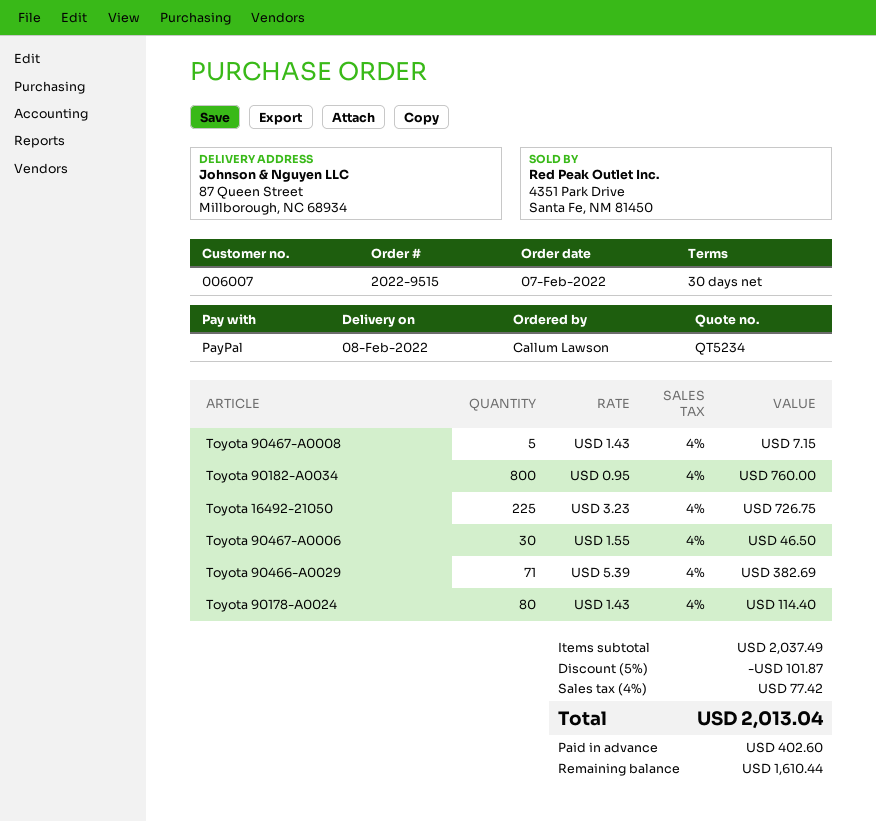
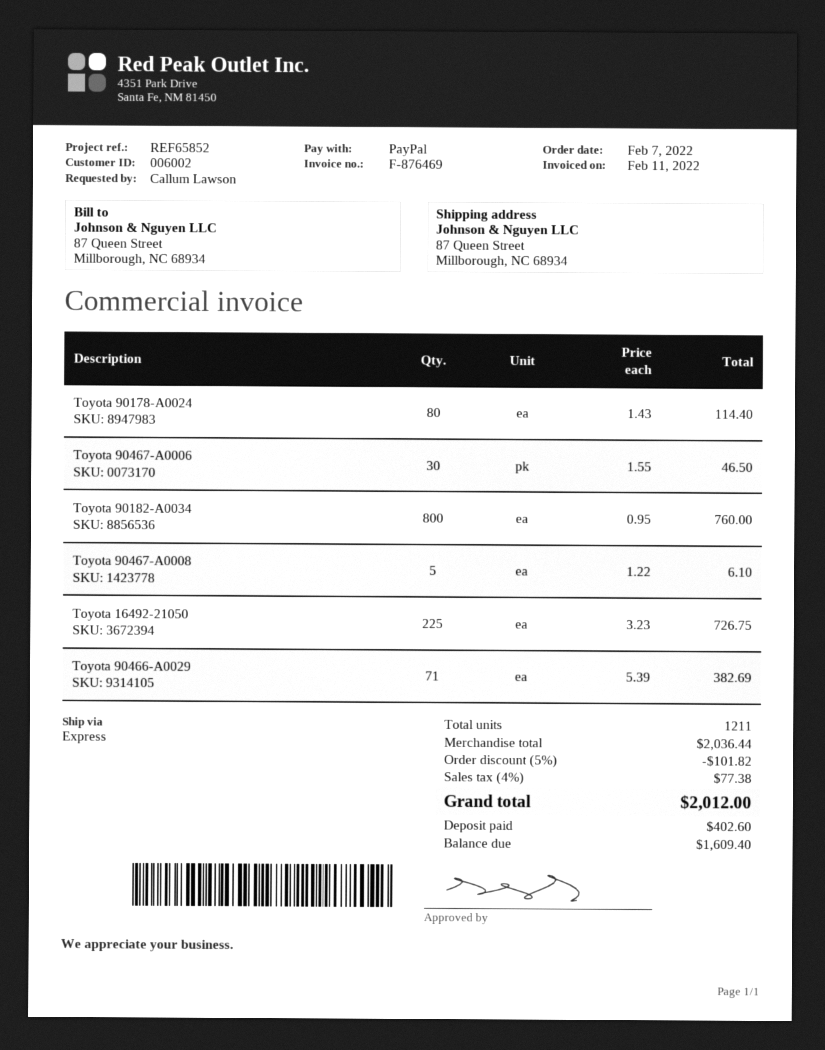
customer number: 006007 -> 006002
Toyota 90467-A0008: 5 x 1.43 = 7.15 -> 5 x 1.22 = 6.10
subtotal: 2037.49 -> 2036.44
discount: 5% = 101.87 -> 5% = 101.82
tax: 4% = 77.42 -> 4% = 77.38
total: 2013.04 -> 2012.00
balance: 1610.44 -> 1609.40

